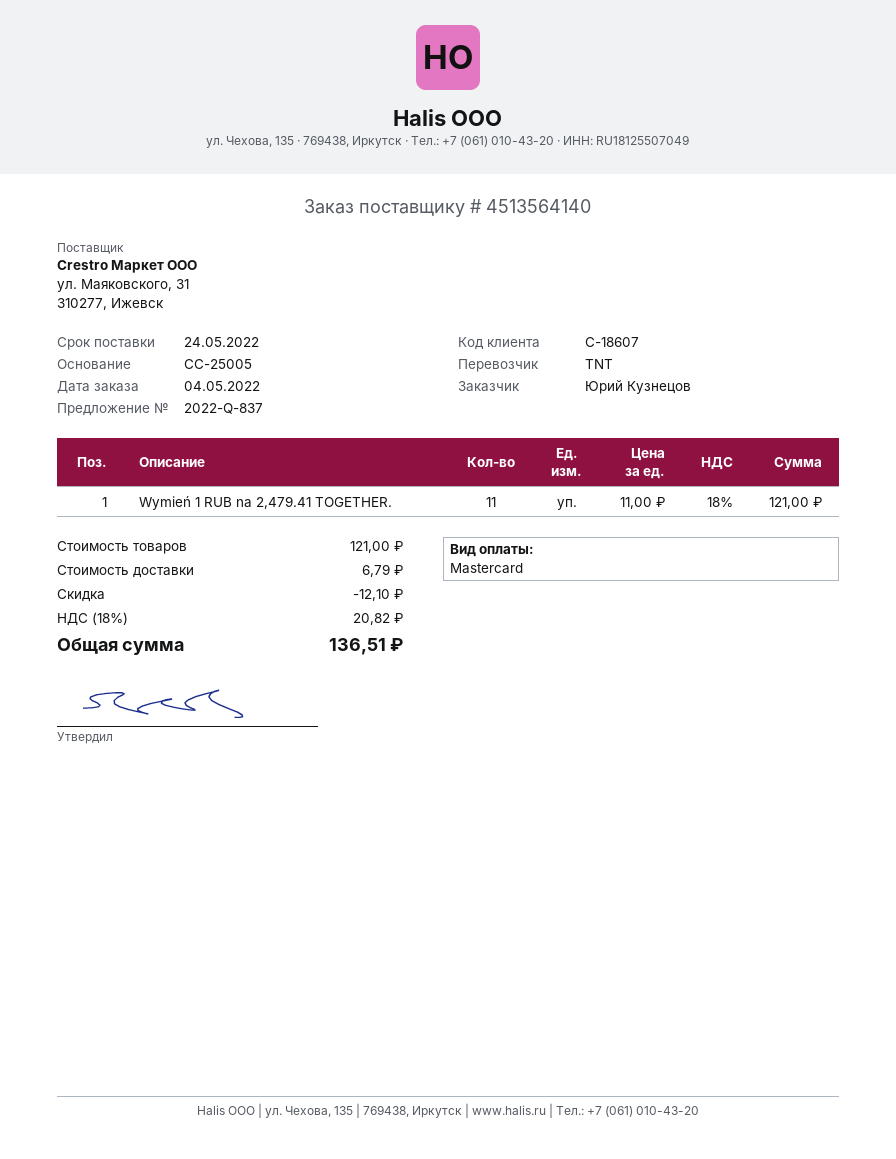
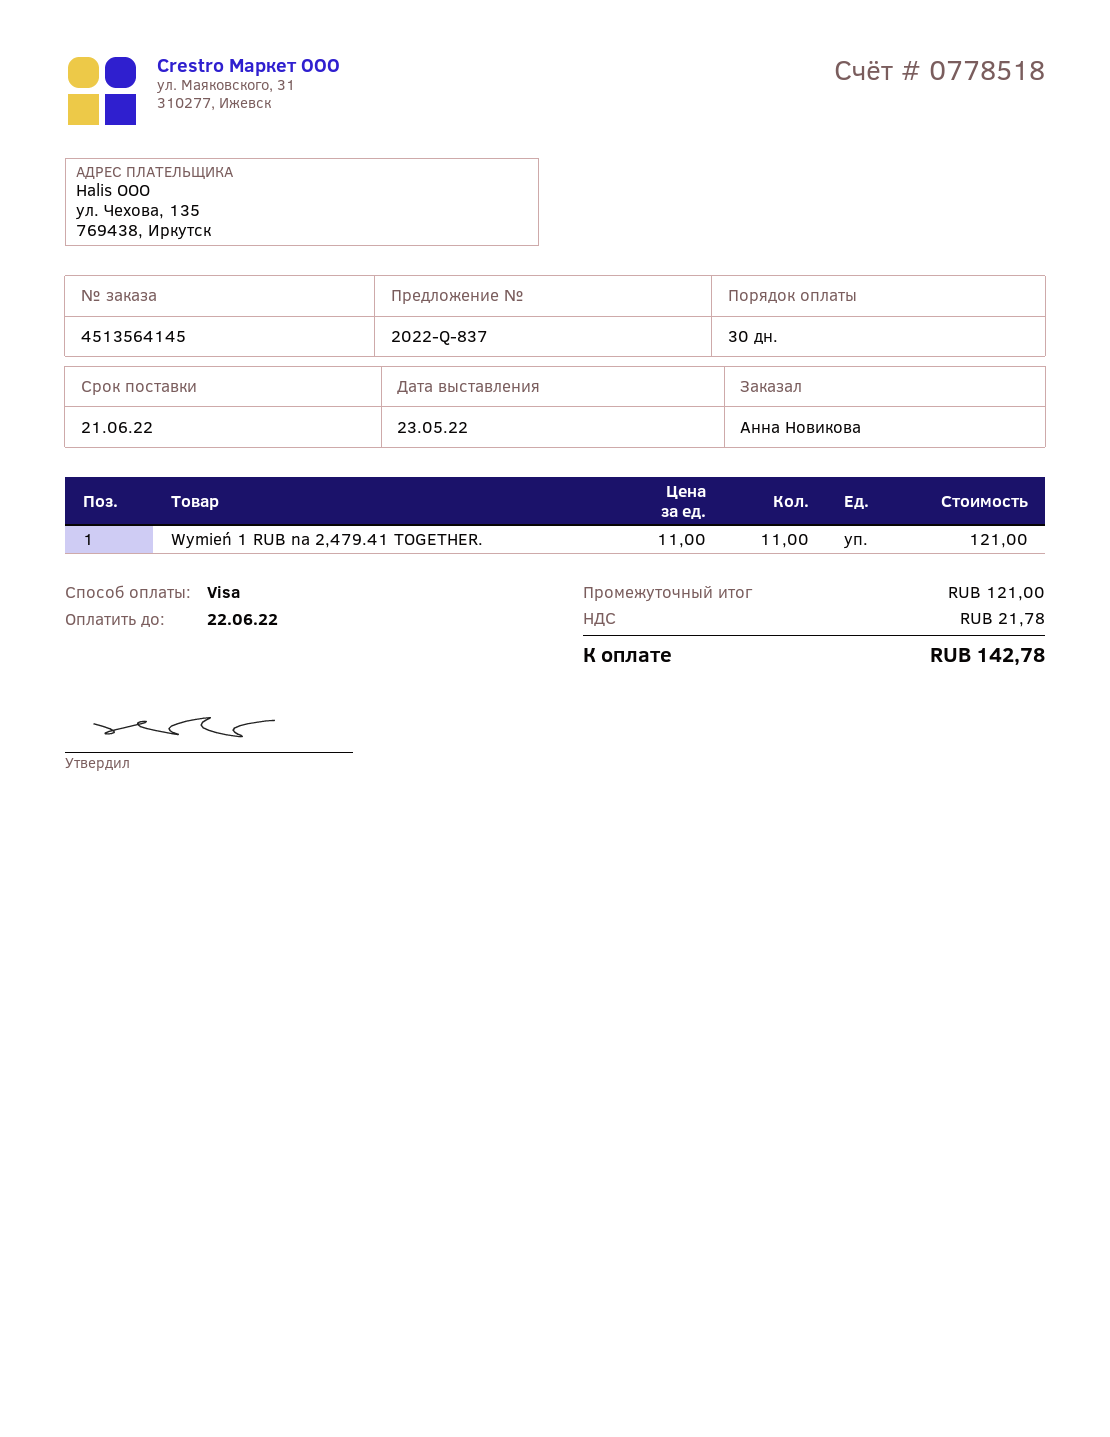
order number: 4513564140 -> 4513564145
delivery date: 2022-05-24 -> 2022-06-21
ordered by: Юрий Кузнецов -> Анна Новикова
payment method: Mastercard -> Visa
discount: 12.10 -> none
shipping: 6.79 -> none
tax: 20.82 -> 21.78
total: 136.51 -> 142.78

